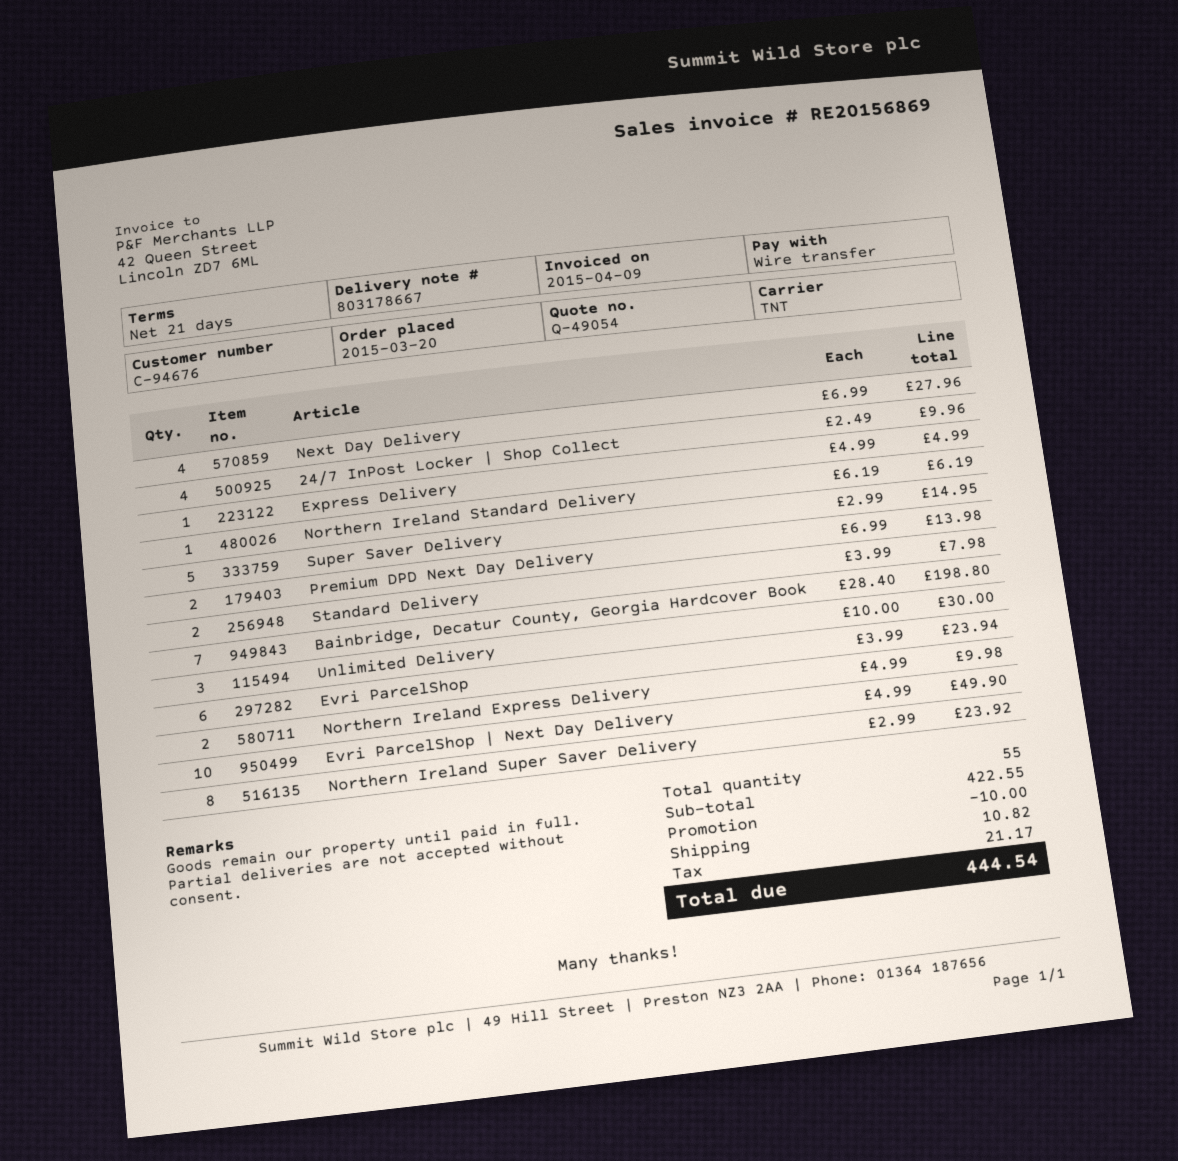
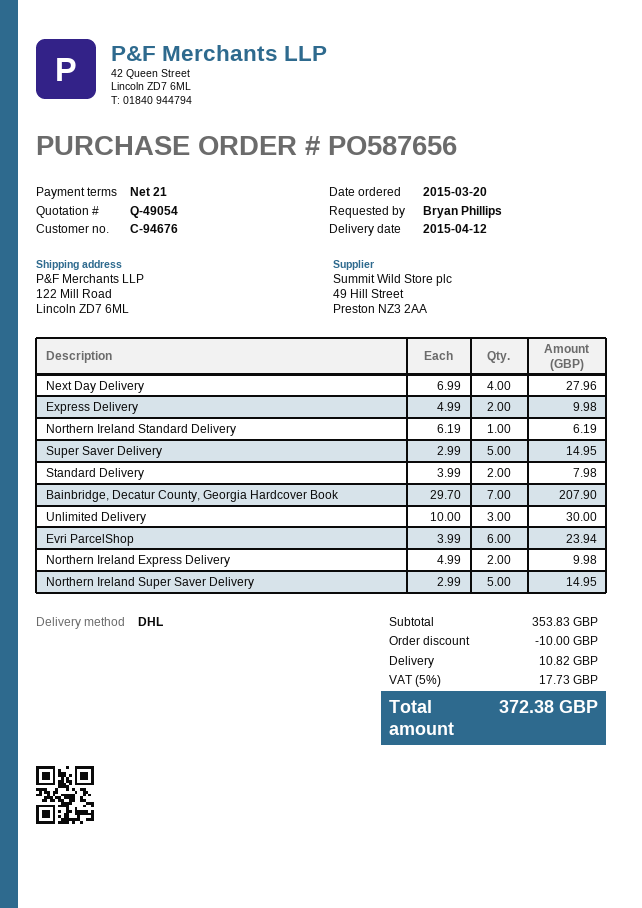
shipping method: TNT -> DHL
24/7 InPost Locker | Shop Collect: 4 x 2.49 = 9.96 -> none
Express Delivery: 1 x 4.99 = 4.99 -> 2 x 4.99 = 9.98
Premium DPD Next Day Delivery: 2 x 6.99 = 13.98 -> none
Bainbridge, Decatur County, Georgia Hardcover Book: 7 x 28.40 = 198.80 -> 7 x 29.70 = 207.90
Evri ParcelShop | Next Day Delivery: 10 x 4.99 = 49.90 -> none
Northern Ireland Super Saver Delivery: 8 x 2.99 = 23.92 -> 5 x 2.99 = 14.95
subtotal: 422.55 -> 353.83
tax: 21.17 -> 17.73
total: 444.54 -> 372.38

